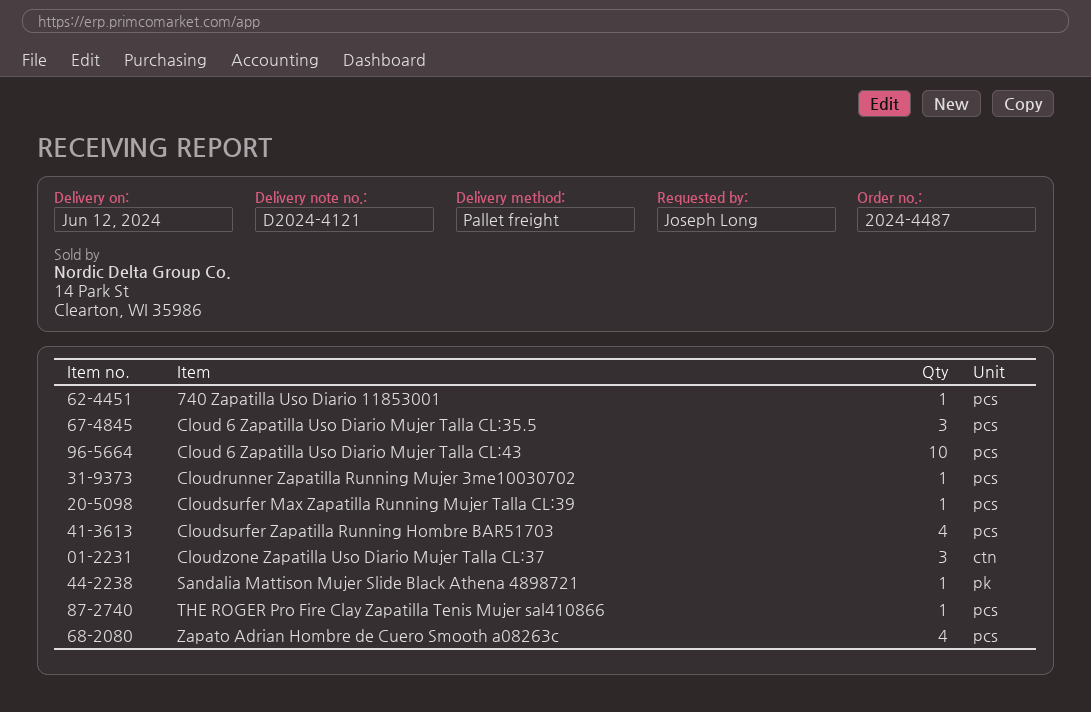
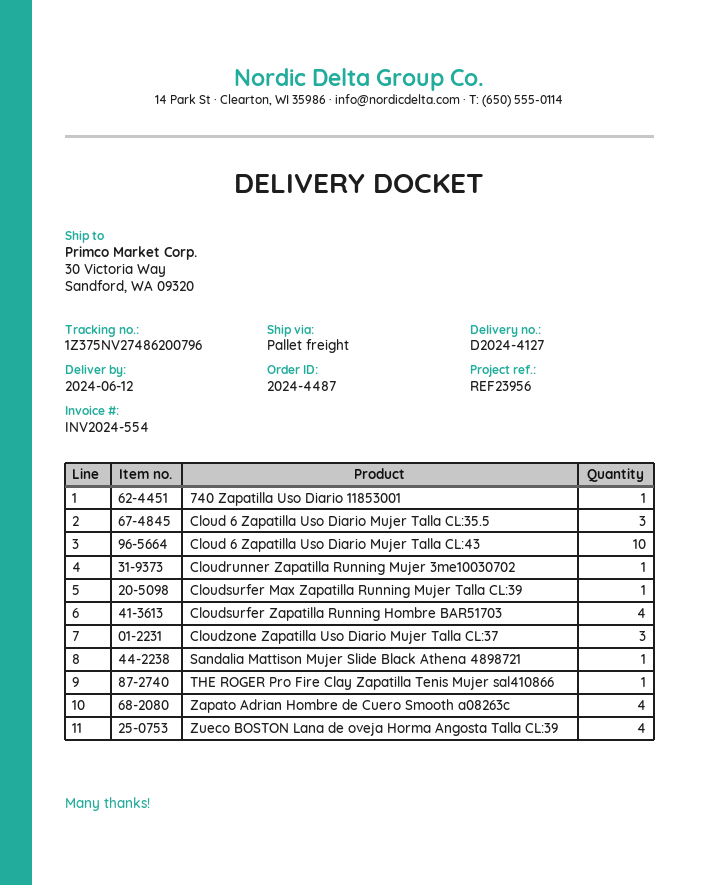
delivery note number: D2024-4121 -> D2024-4127
Zueco BOSTON Lana de oveja Horma Angosta Talla CL:39: none -> 4

